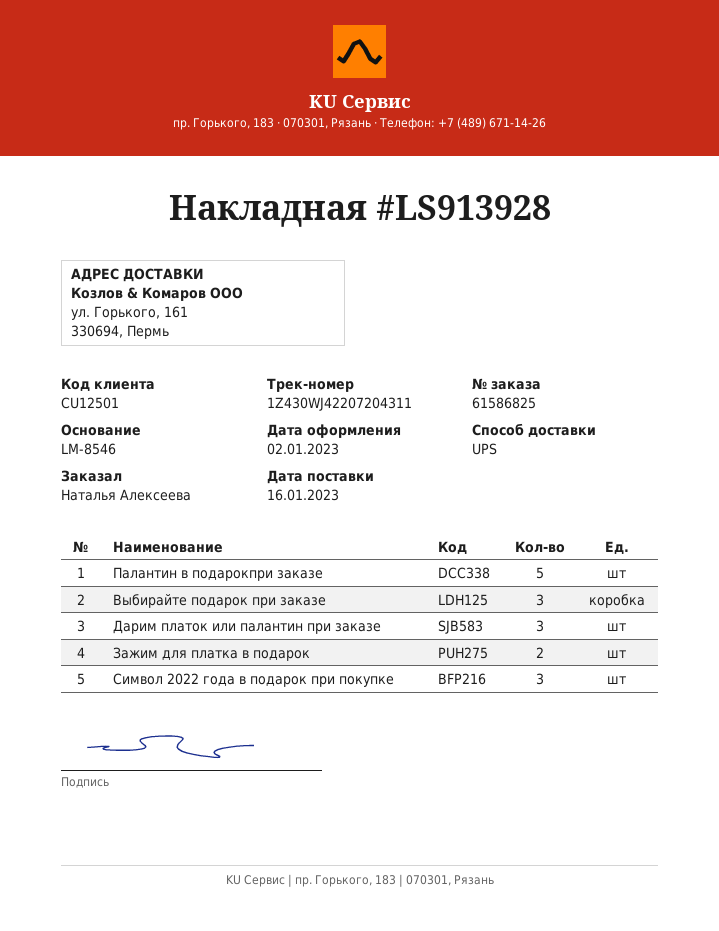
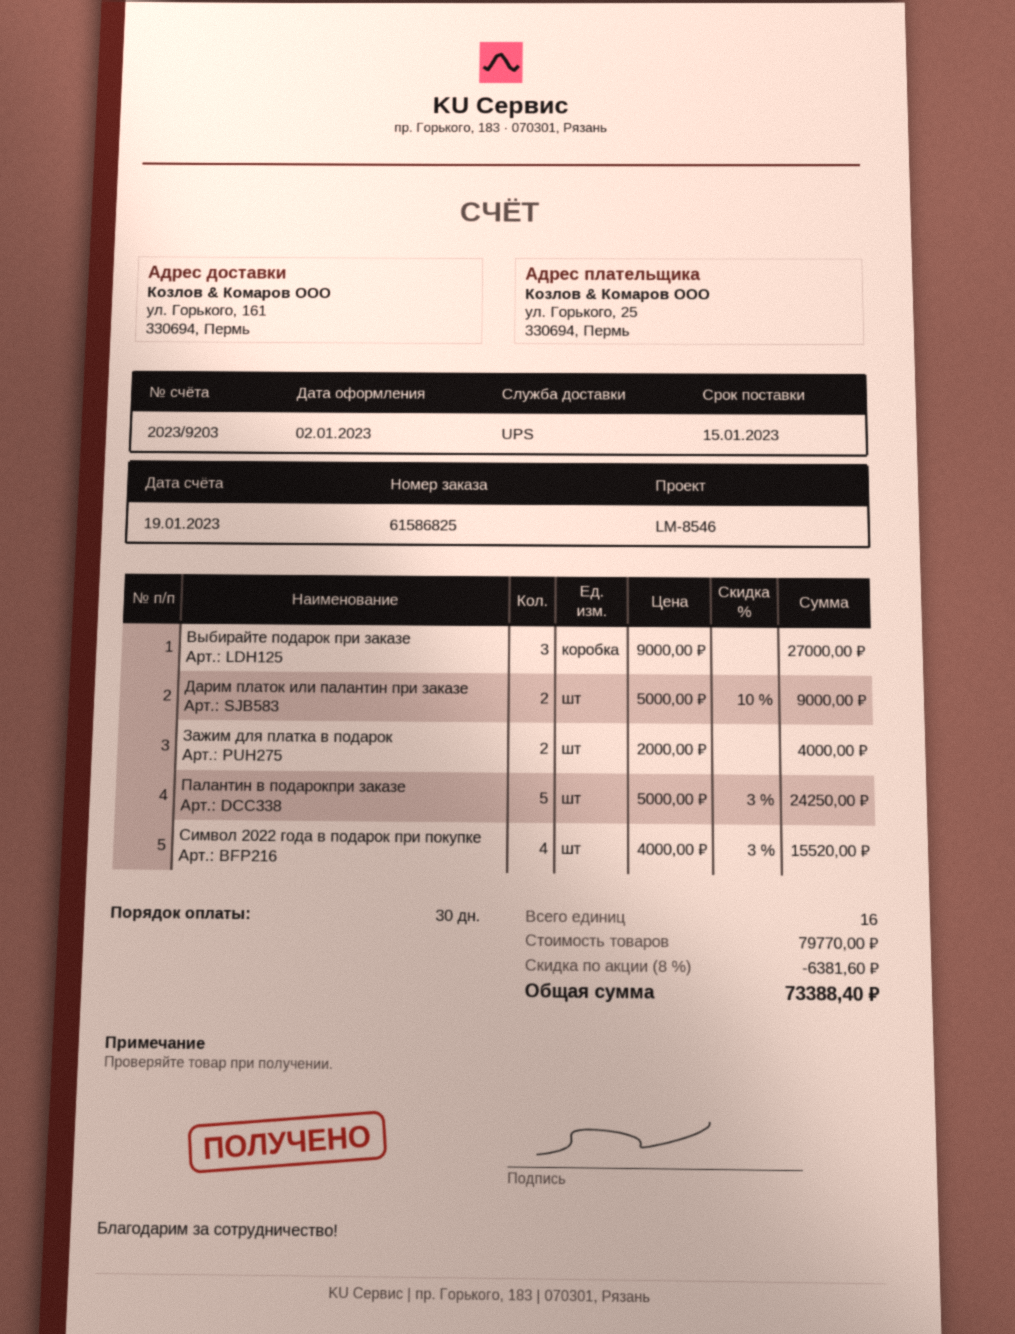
delivery date: 2023-01-16 -> 2023-01-15
Дарим платок или палантин при заказе: 3 -> 2
Символ 2022 года в подарок при покупке: 3 -> 4

